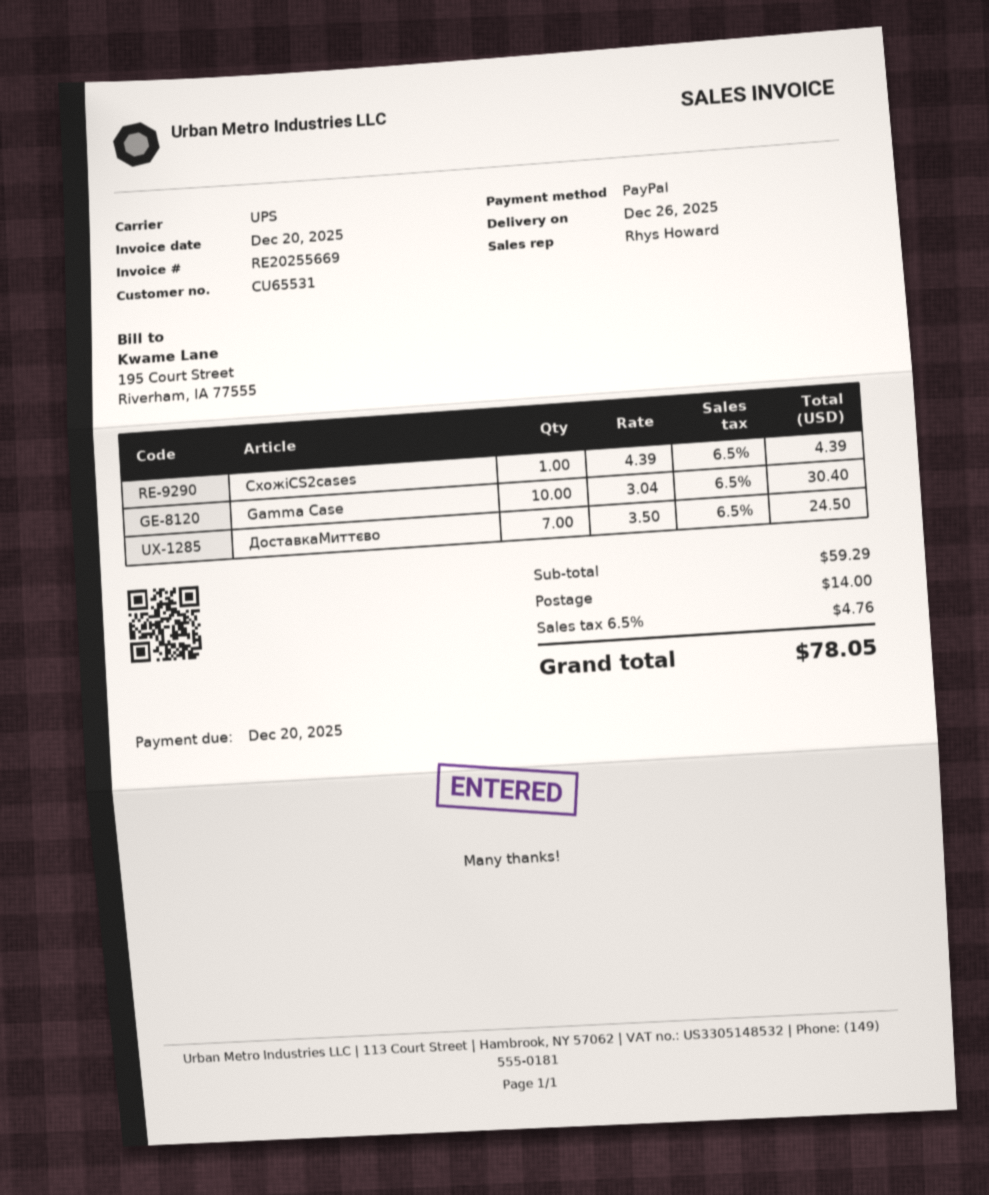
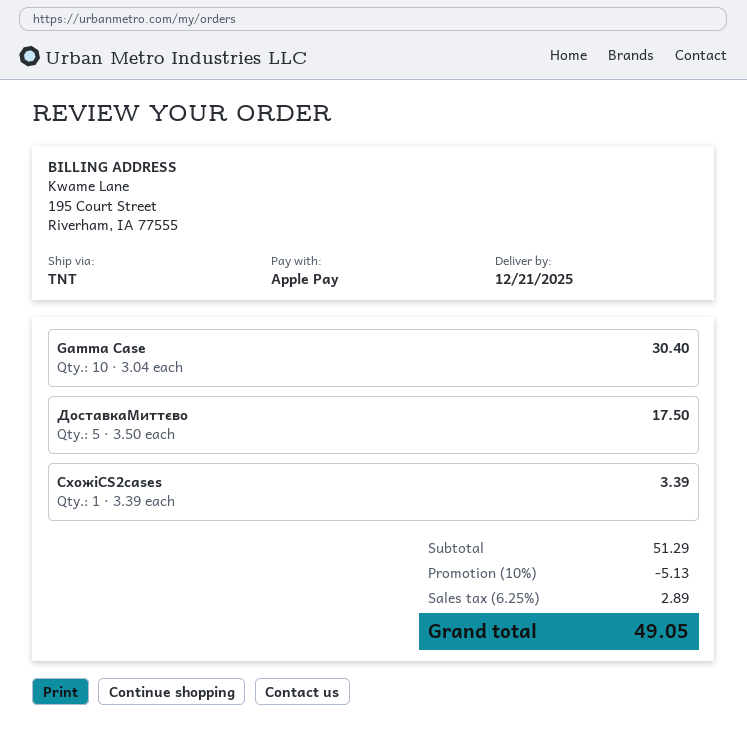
delivery date: 2025-12-26 -> 2025-12-21
payment method: PayPal -> Apple Pay
shipping method: UPS -> TNT
СхожіCS2cases: 1 x 4.39 = 4.39 -> 1 x 3.39 = 3.39
ДоставкаМиттєво: 7 x 3.50 = 24.50 -> 5 x 3.50 = 17.50
subtotal: 59.29 -> 51.29
discount: none -> 10% = 5.13
shipping: 14.00 -> none
tax: 6.5% = 4.76 -> 6.25% = 2.89
total: 78.05 -> 49.05

